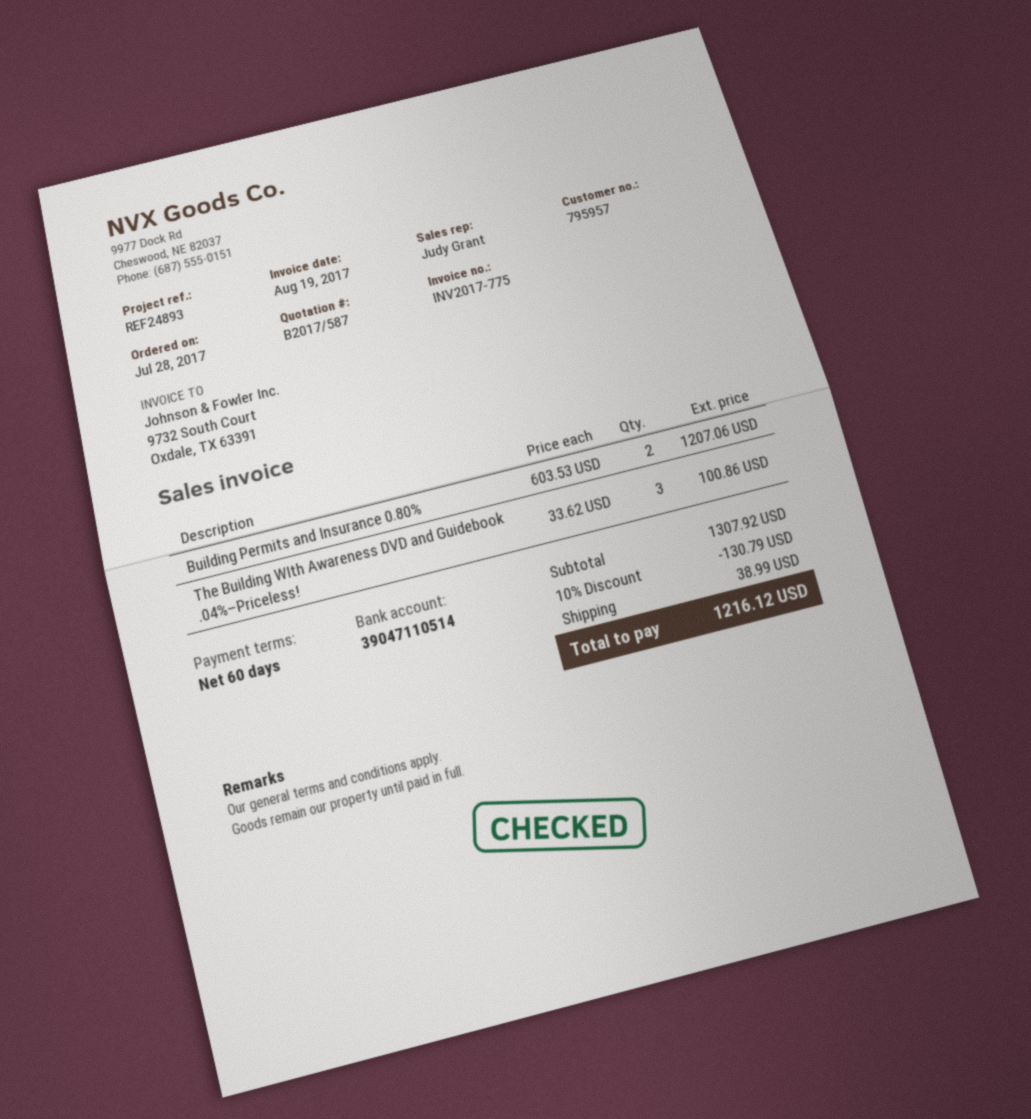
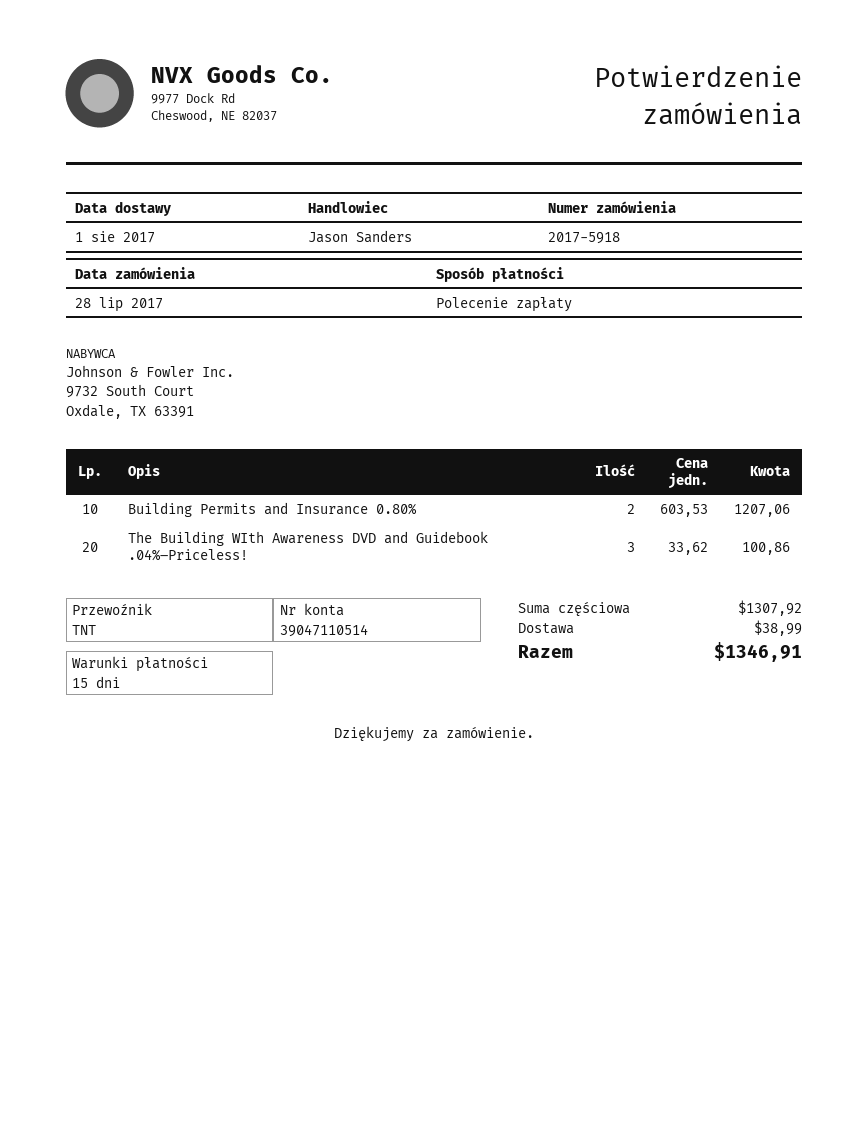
payment terms: 60 days -> 15 days
sales rep: Judy Grant -> Jason Sanders
discount: 10% = 130.79 -> none
total: 1216.12 -> 1346.91

